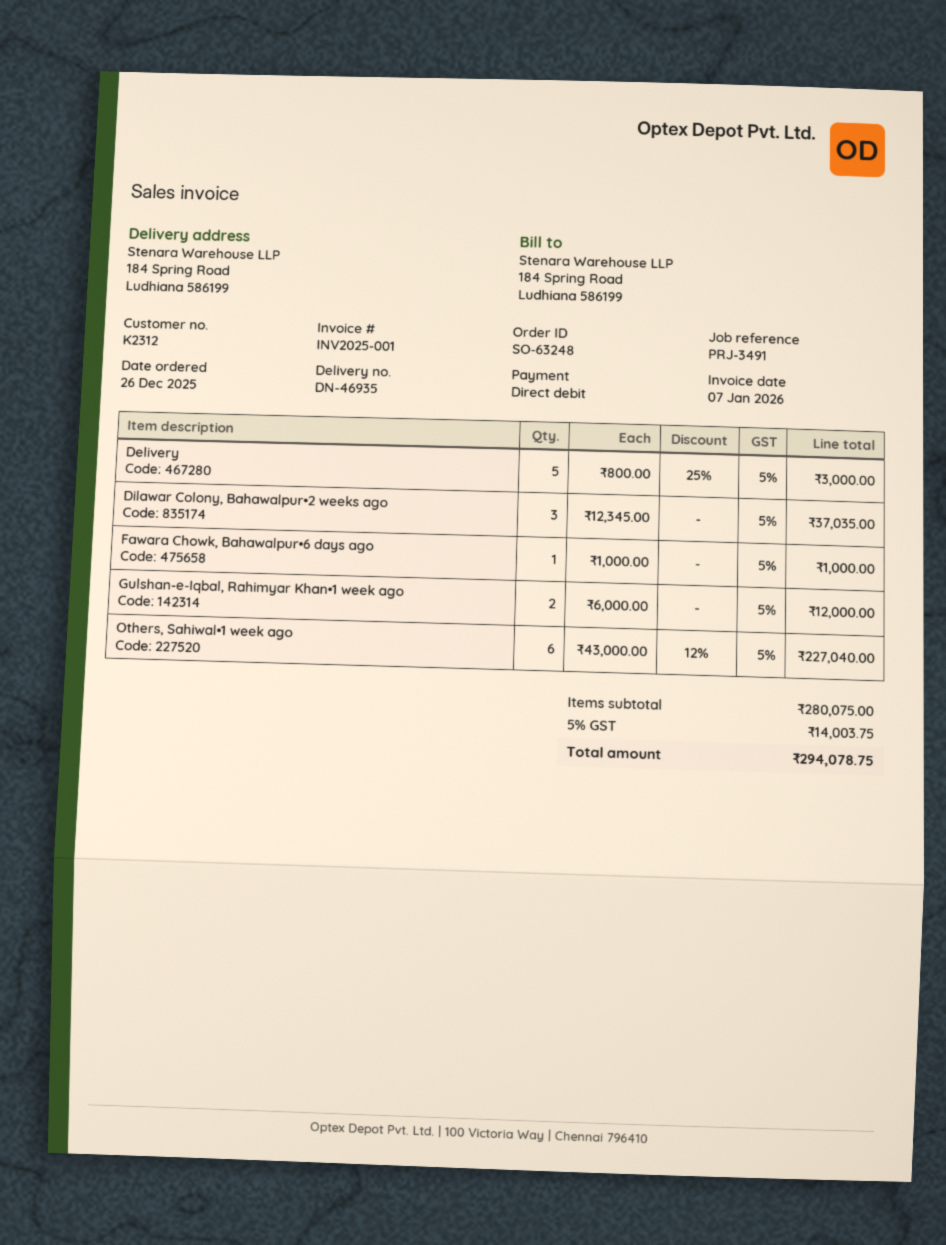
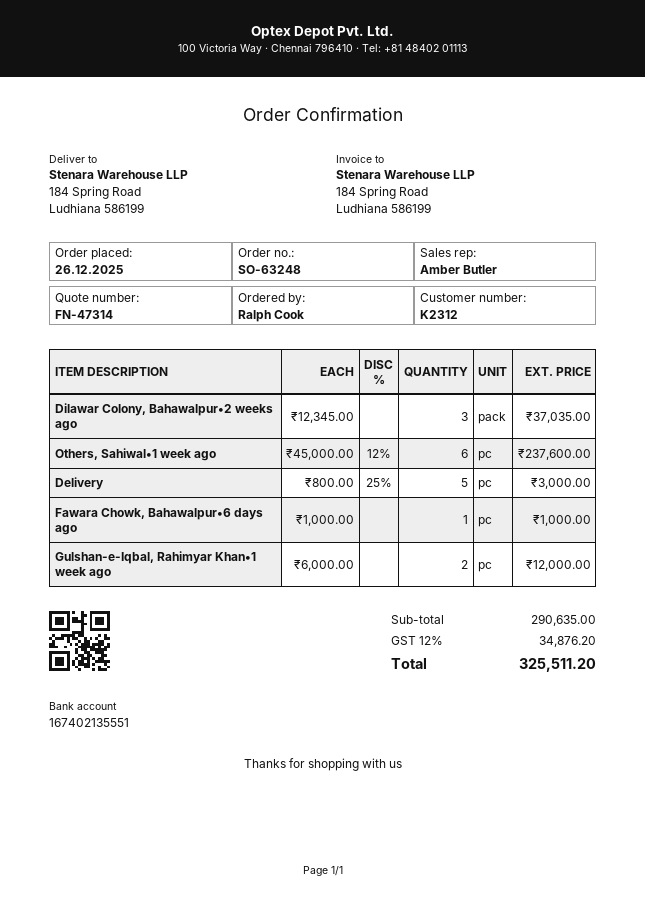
Others, Sahiwal•1 week ago: 6 x 43000.00 - 12% = 227040.00 -> 6 x 45000.00 - 12% = 237600.00
subtotal: 280075.00 -> 290635.00
tax: 5% = 14003.75 -> 12% = 34876.20
total: 294078.75 -> 325511.20

